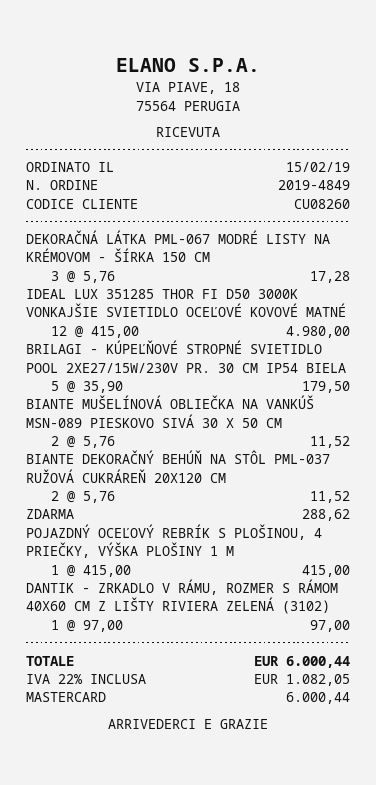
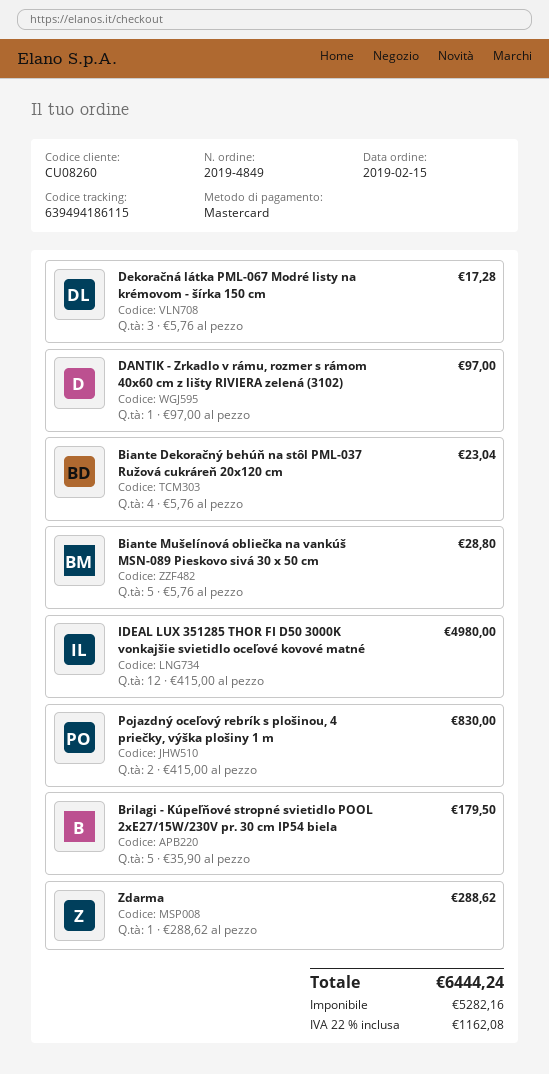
BIANTE MUŠELÍNOVÁ OBLIEČKA NA VANKÚŠ MSN-089 PIESKOVO SIVÁ 30 X 50 CM: 2 x 5.76 = 11.52 -> 5 x 5.76 = 28.80
BIANTE DEKORAČNÝ BEHÚŇ NA STÔL PML-037 RUŽOVÁ CUKRÁREŇ 20X120 CM: 2 x 5.76 = 11.52 -> 4 x 5.76 = 23.04
POJAZDNÝ OCEĽOVÝ REBRÍK S PLOŠINOU, 4 PRIEČKY, VÝŠKA PLOŠINY 1 M: 1 x 415.00 = 415.00 -> 2 x 415.00 = 830.00
tax: 22% = 1082.05 -> 22% = 1162.08
total: 6000.44 -> 6444.24

